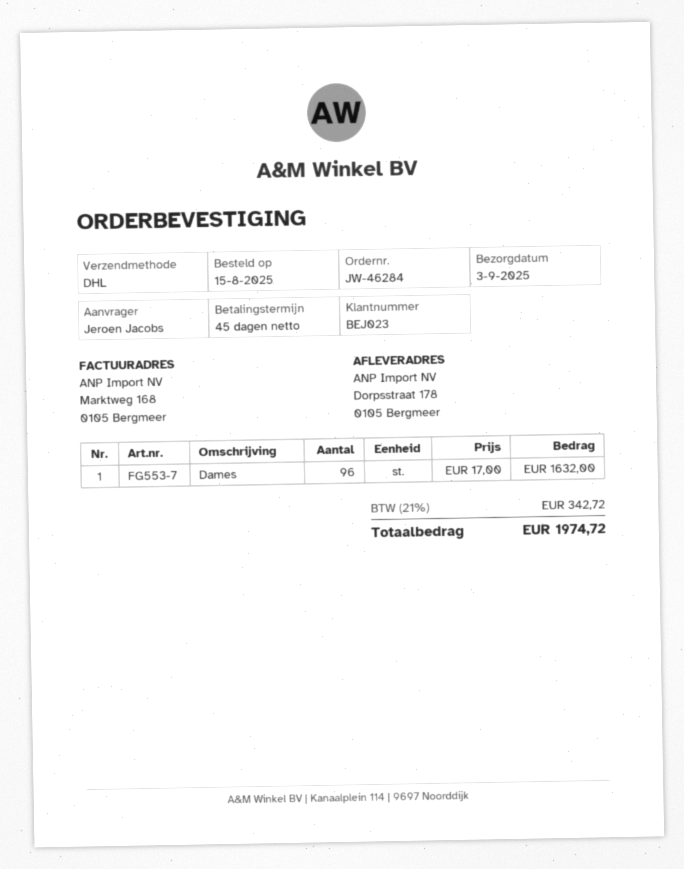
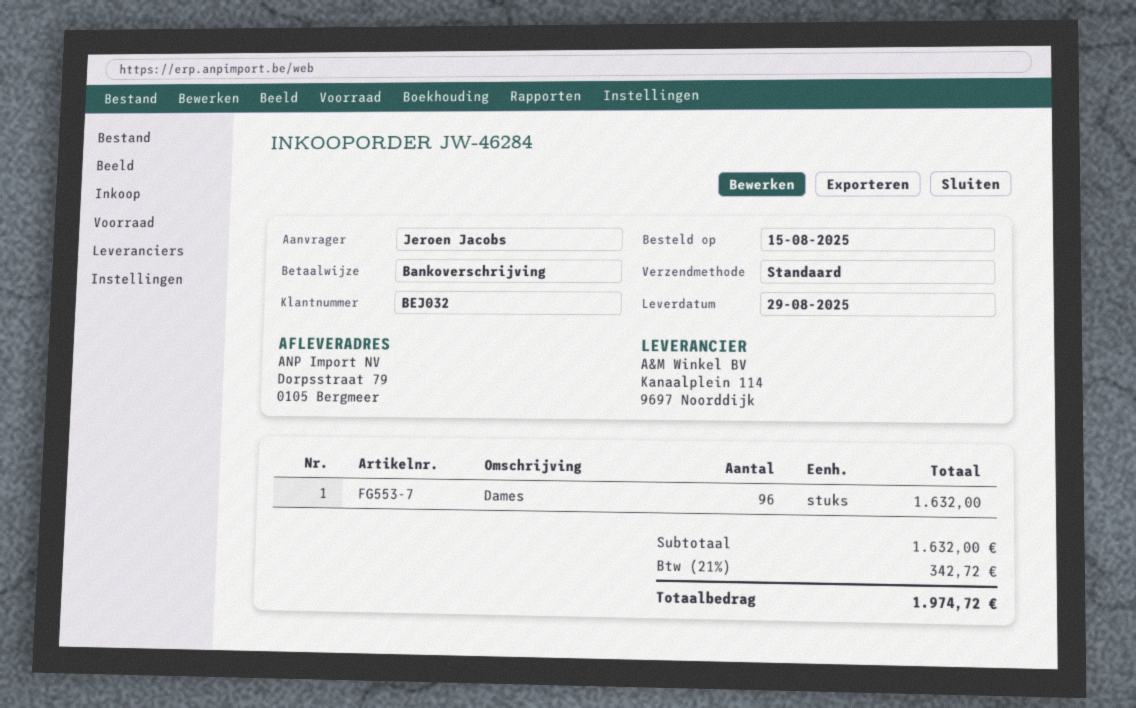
delivery date: 2025-09-03 -> 2025-08-29
customer number: BEJ023 -> BEJ032
shipping method: DHL -> standard
ship to: Dorpsstraat 178, 0105 Bergmeer -> Dorpsstraat 79, 0105 Bergmeer

